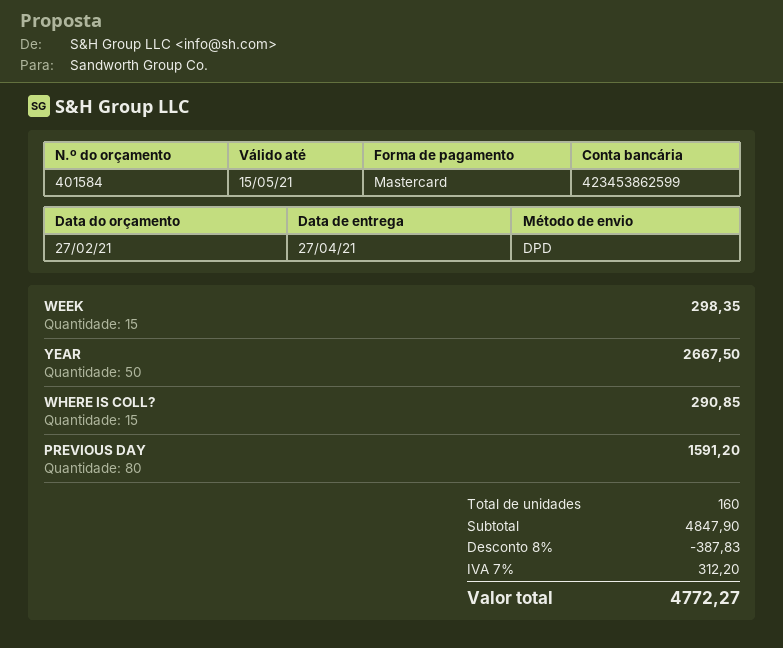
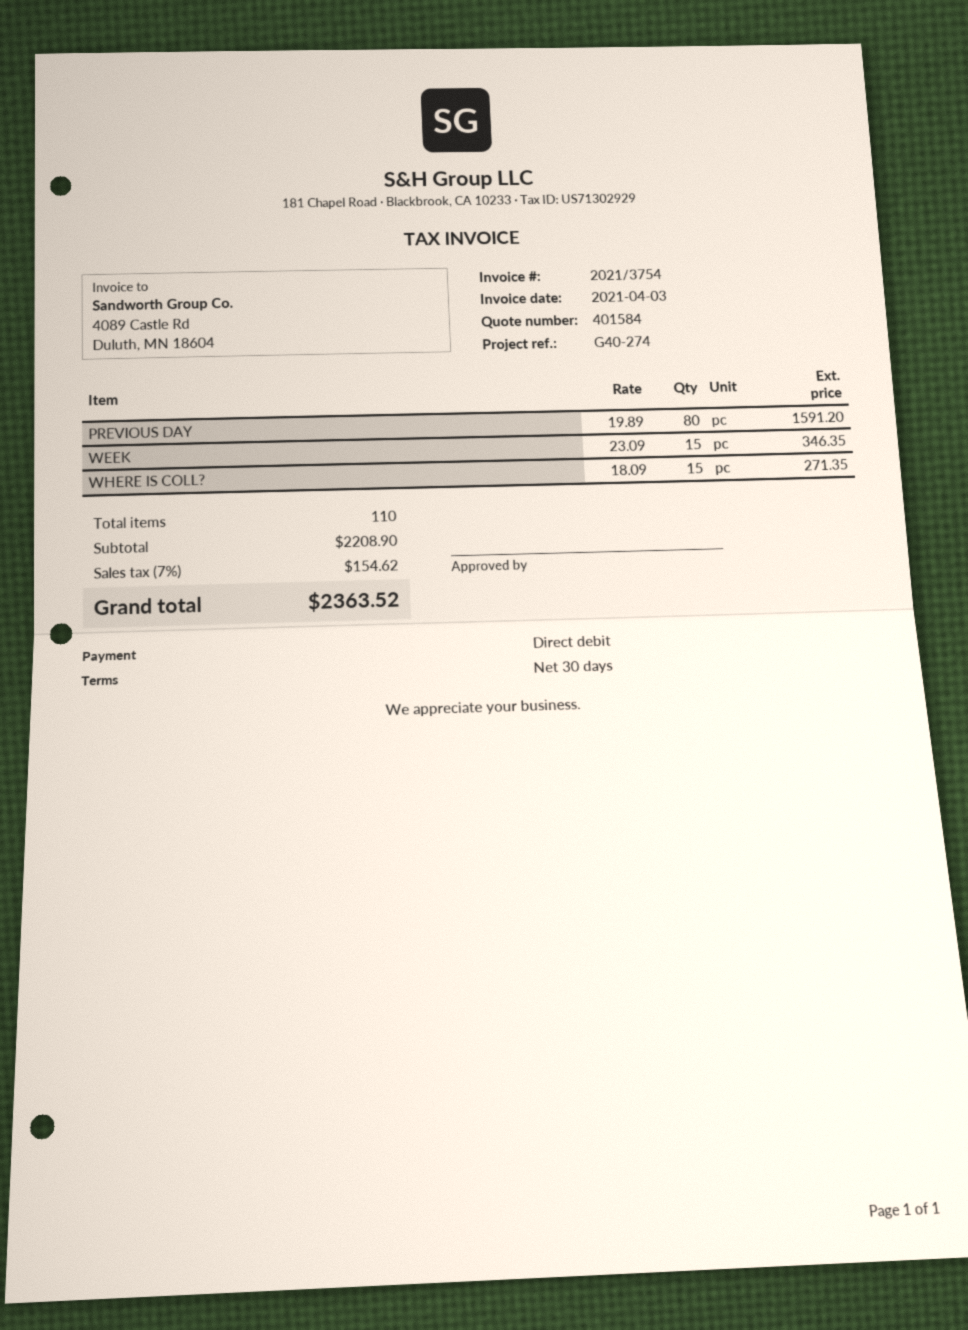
payment method: Mastercard -> direct debit
WEEK: 15 for 298.35 -> 15 for 346.35
YEAR: 50 for 2667.50 -> none
WHERE IS COLL?: 15 for 290.85 -> 15 for 271.35
total quantity: 160 -> 110
subtotal: 4847.90 -> 2208.90
discount: 8% = 387.83 -> none
tax: 7% = 312.20 -> 7% = 154.62
total: 4772.27 -> 2363.52

